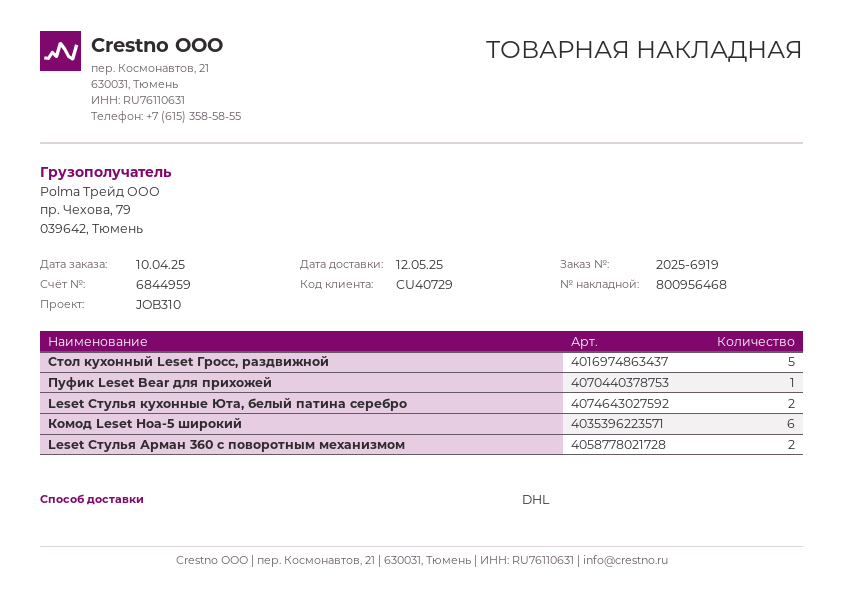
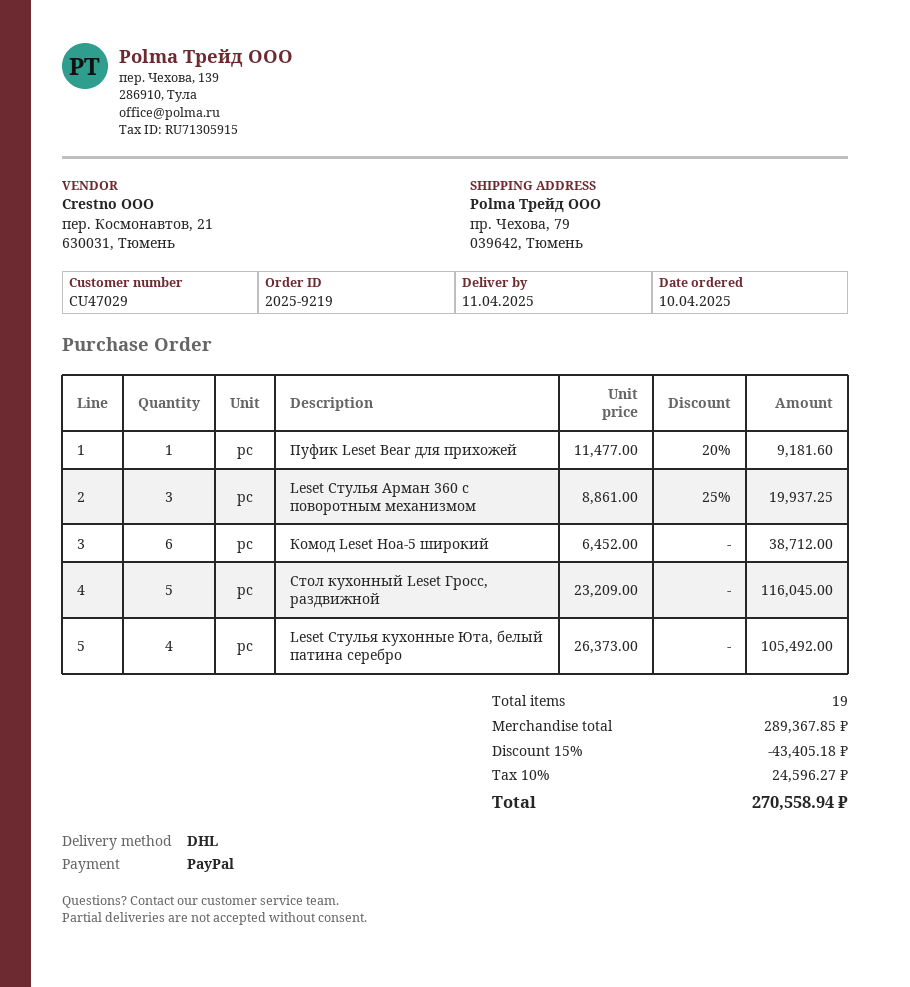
order number: 2025-6919 -> 2025-9219
delivery date: 2025-05-12 -> 2025-04-11
customer number: CU40729 -> CU47029
Leset Стулья кухонные Юта, белый патина серебро: 2 -> 4
Leset Стулья Арман 360 с поворотным механизмом: 2 -> 3

